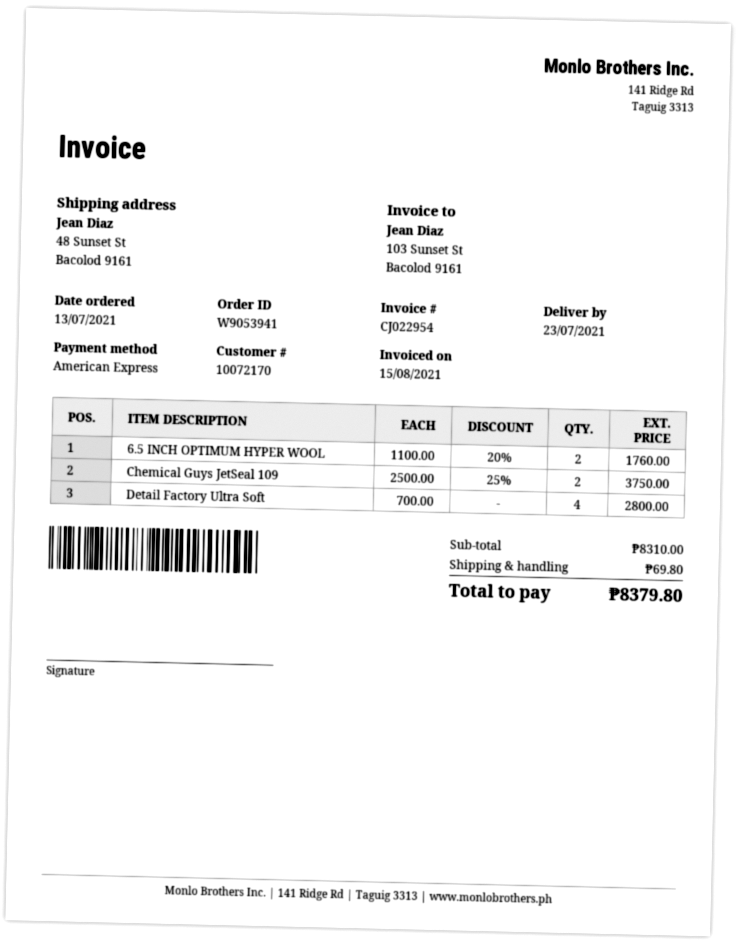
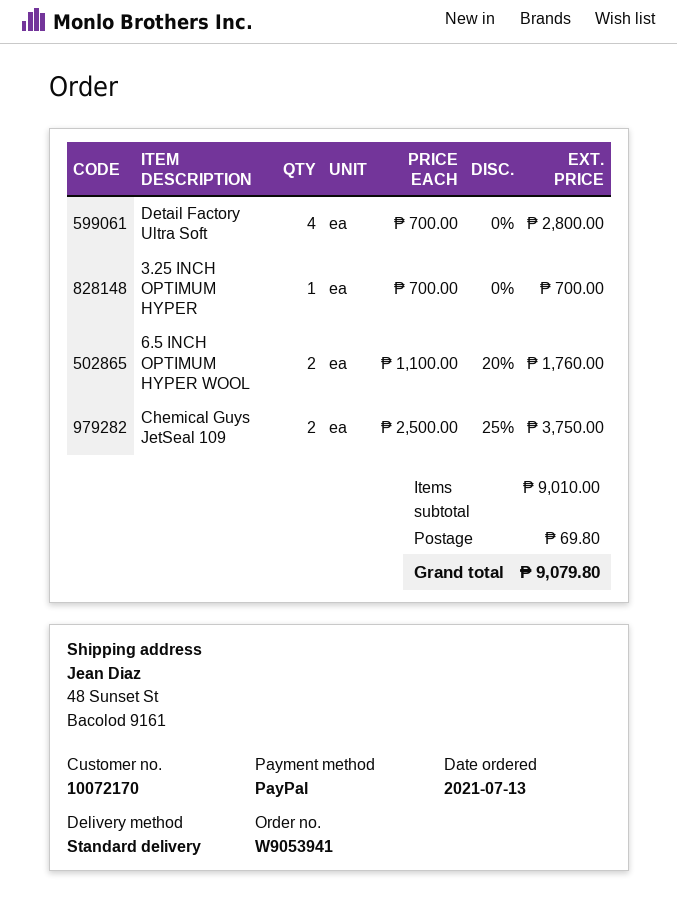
payment method: American Express -> PayPal
3.25 INCH OPTIMUM HYPER: none -> 1 x 700.00 = 700.00
subtotal: 8310.00 -> 9010.00
total: 8379.80 -> 9079.80

